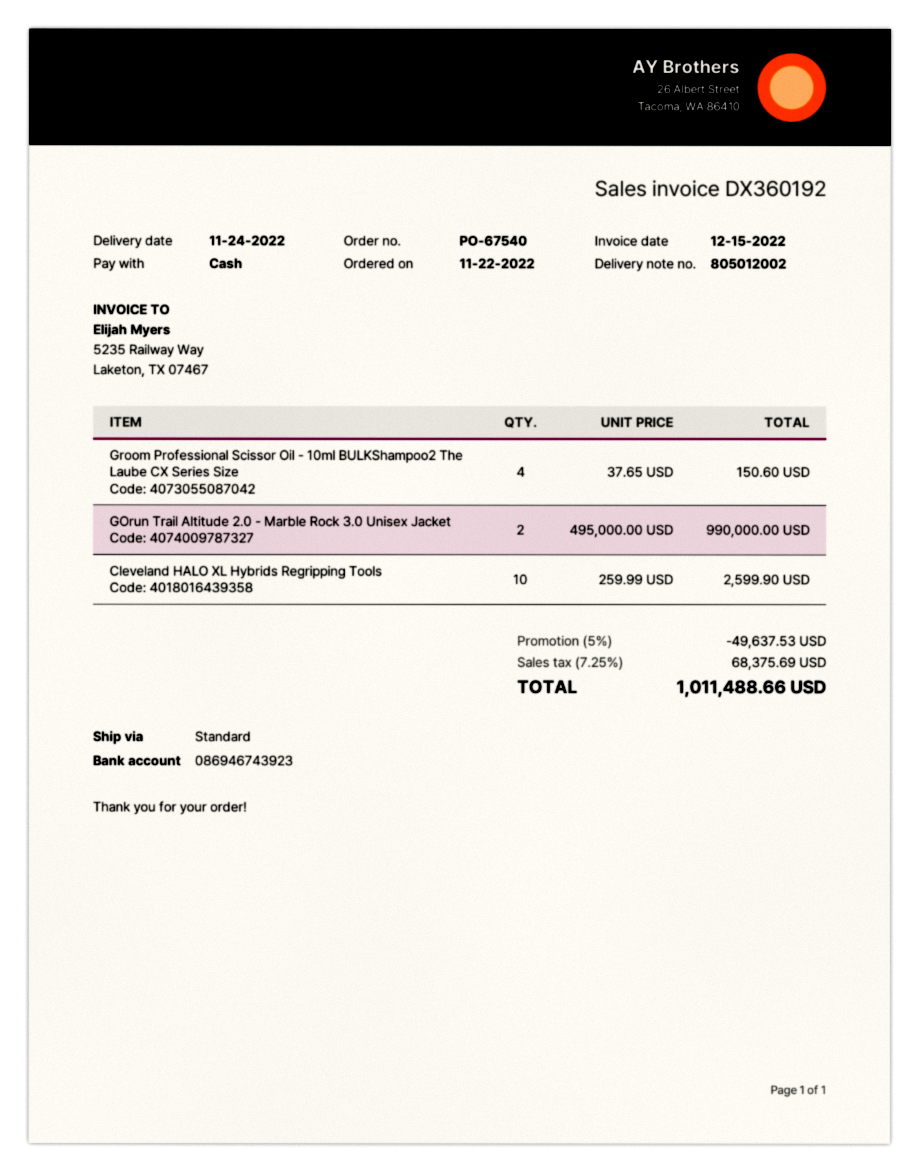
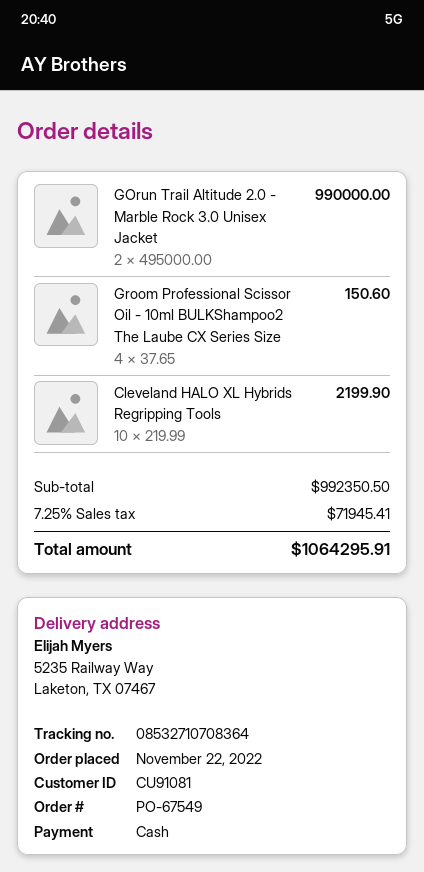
order number: PO-67540 -> PO-67549
Cleveland HALO XL Hybrids Regripping Tools: 10 x 259.99 = 2599.90 -> 10 x 219.99 = 2199.90
discount: 5% = 49637.53 -> none
tax: 7.25% = 68375.69 -> 7.25% = 71945.41
total: 1011488.66 -> 1064295.91

